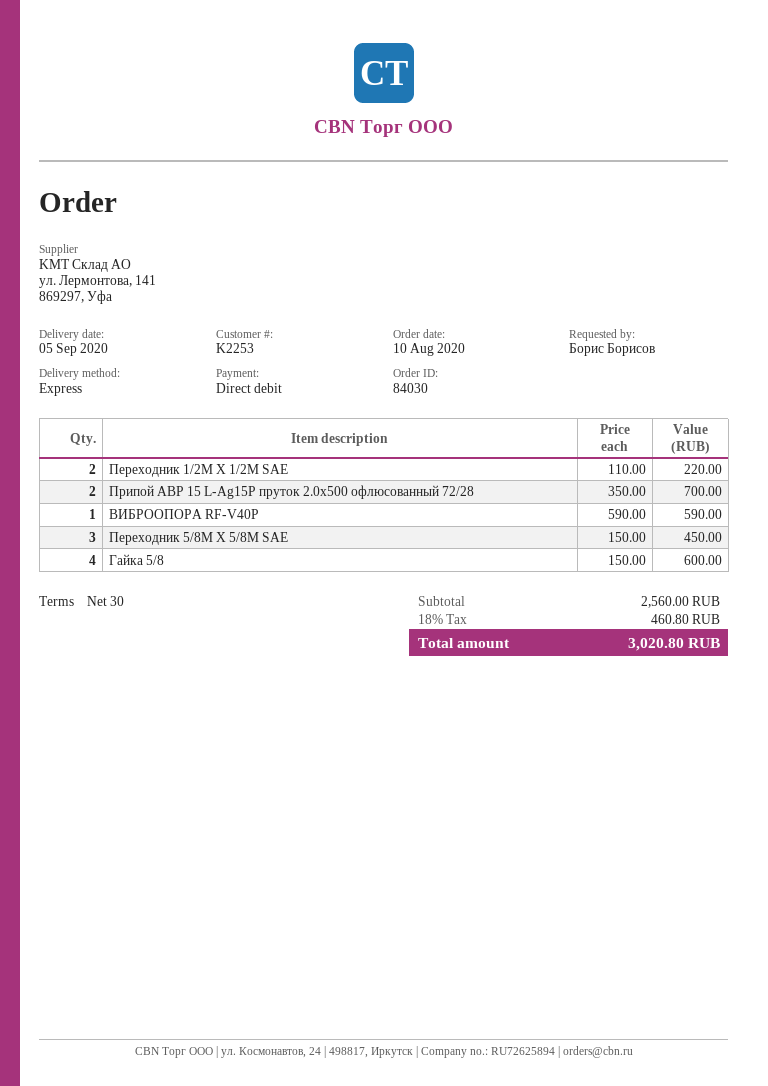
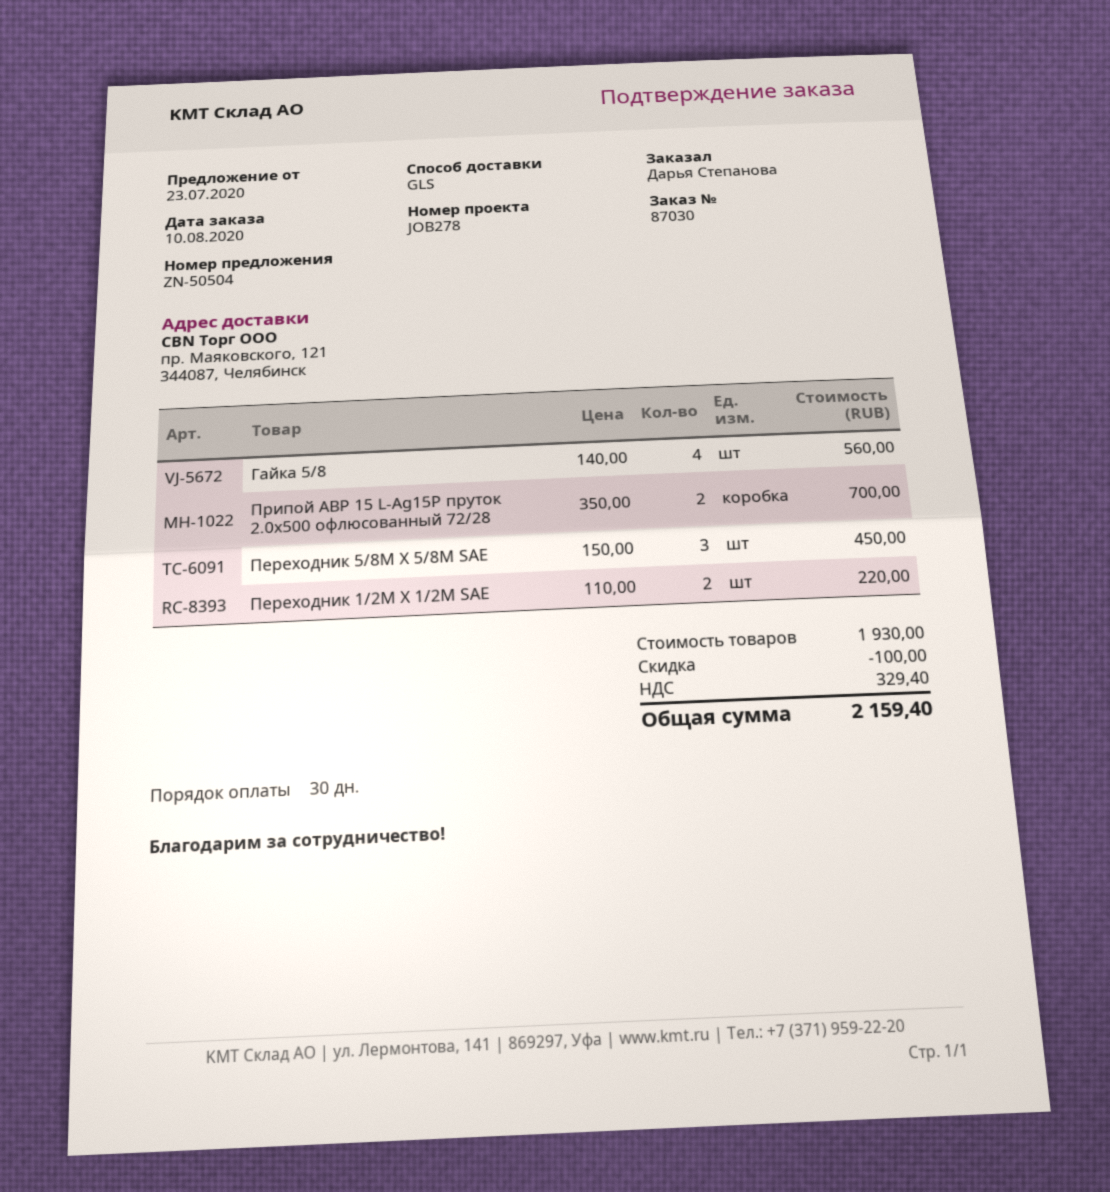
order number: 84030 -> 87030
ordered by: Борис Борисов -> Дарья Степанова
shipping method: express -> GLS
ВИБРООПОРА RF-V40P: 1 x 590.00 = 590.00 -> none
Гайка 5/8: 4 x 150.00 = 600.00 -> 4 x 140.00 = 560.00
subtotal: 2560.00 -> 1930.00
discount: none -> 100.00
tax: 460.80 -> 329.40
total: 3020.80 -> 2159.40

